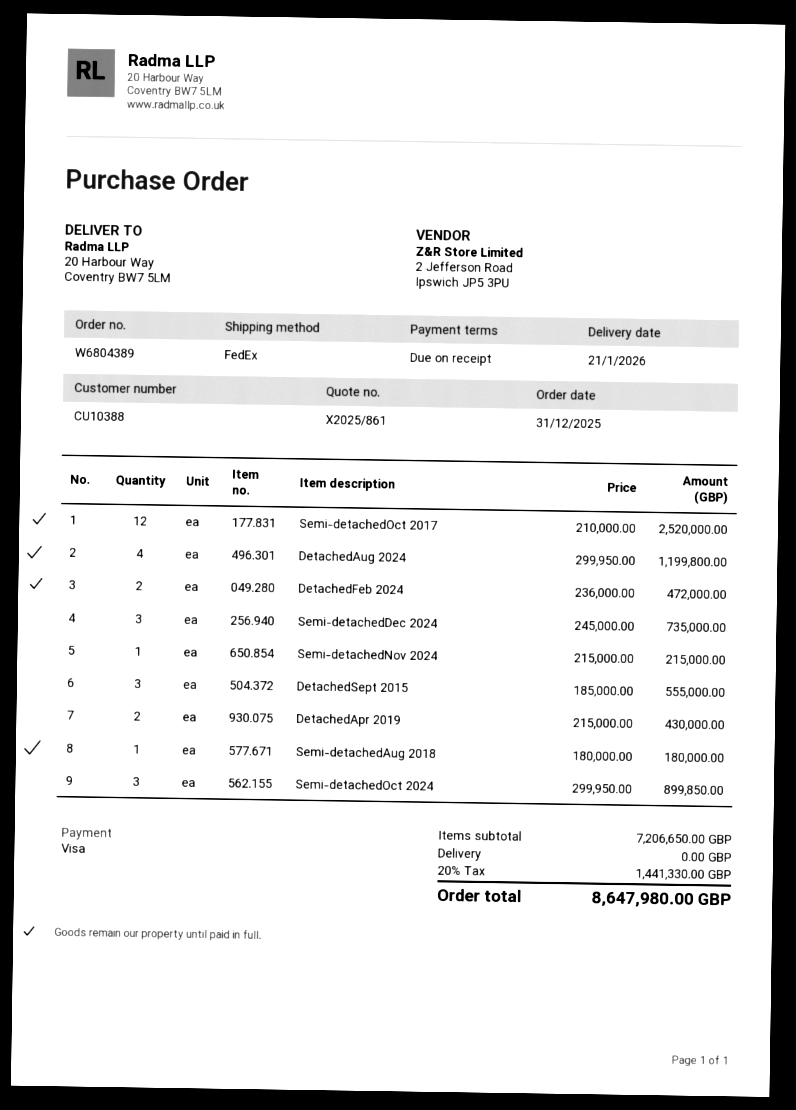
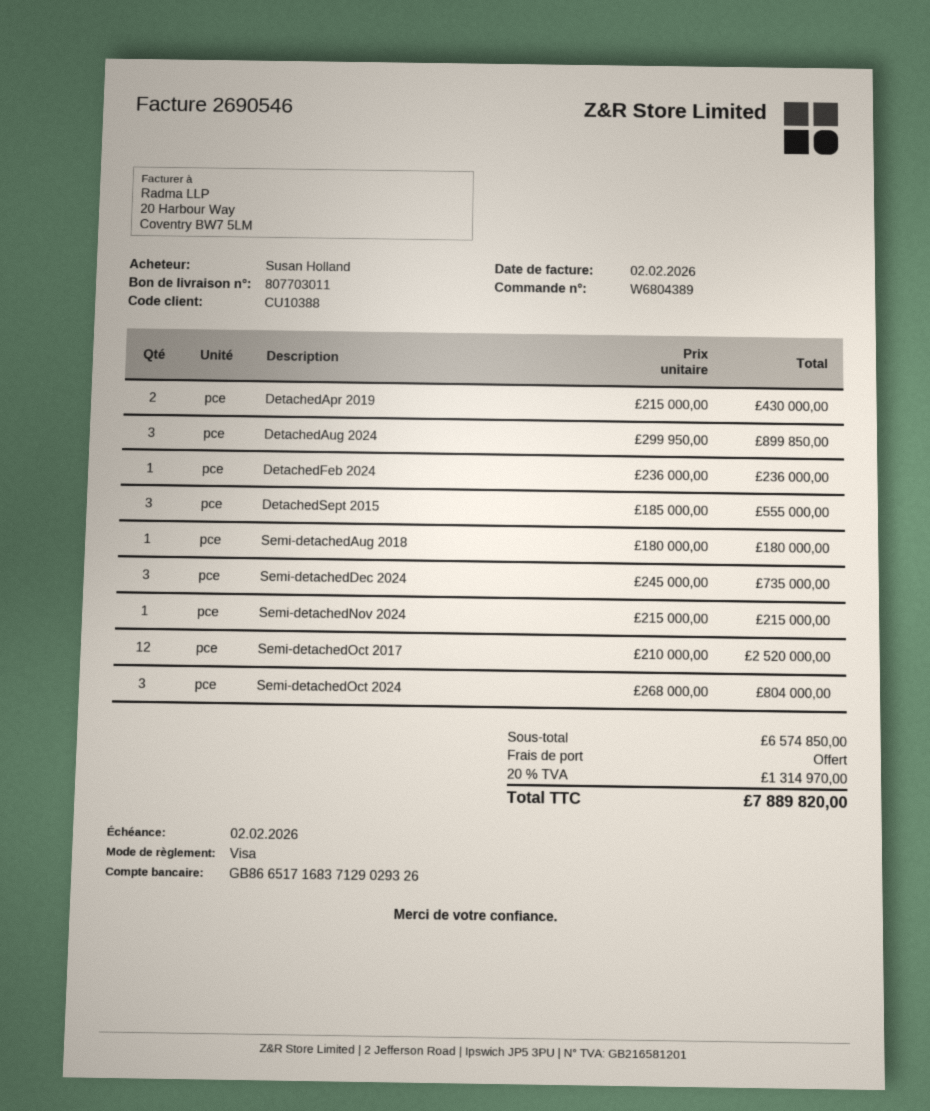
DetachedAug 2024: 4 x 299950.00 = 1199800.00 -> 3 x 299950.00 = 899850.00
DetachedFeb 2024: 2 x 236000.00 = 472000.00 -> 1 x 236000.00 = 236000.00
Semi-detachedOct 2024: 3 x 299950.00 = 899850.00 -> 3 x 268000.00 = 804000.00
subtotal: 7206650.00 -> 6574850.00
tax: 20% = 1441330.00 -> 20% = 1314970.00
total: 8647980.00 -> 7889820.00

